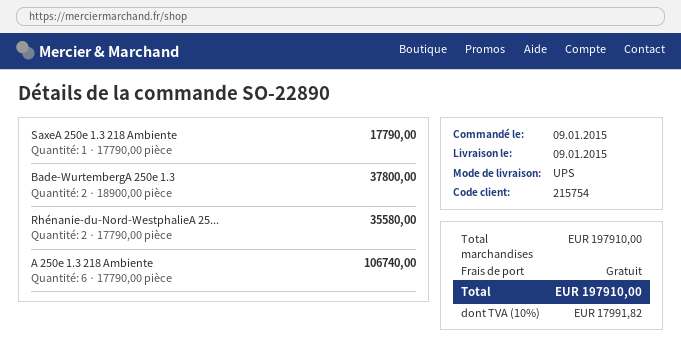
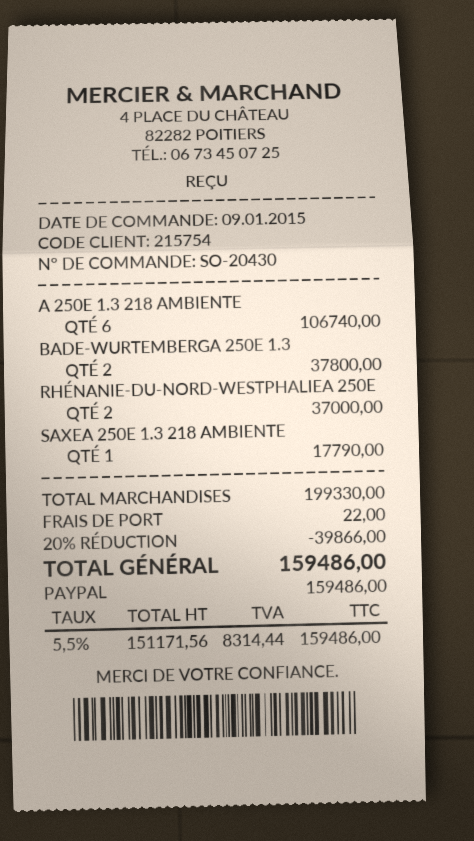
order number: SO-22890 -> SO-20430
Rhénanie-du-Nord-WestphalieA 25...: 2 for 35580.00 -> 2 for 37000.00
subtotal: 197910.00 -> 199330.00
discount: none -> 20% = 39866.00
shipping: 0.00 -> 22.00
tax: 10% = 17991.82 -> 5.5% = 8314.44
total: 197910.00 -> 159486.00

